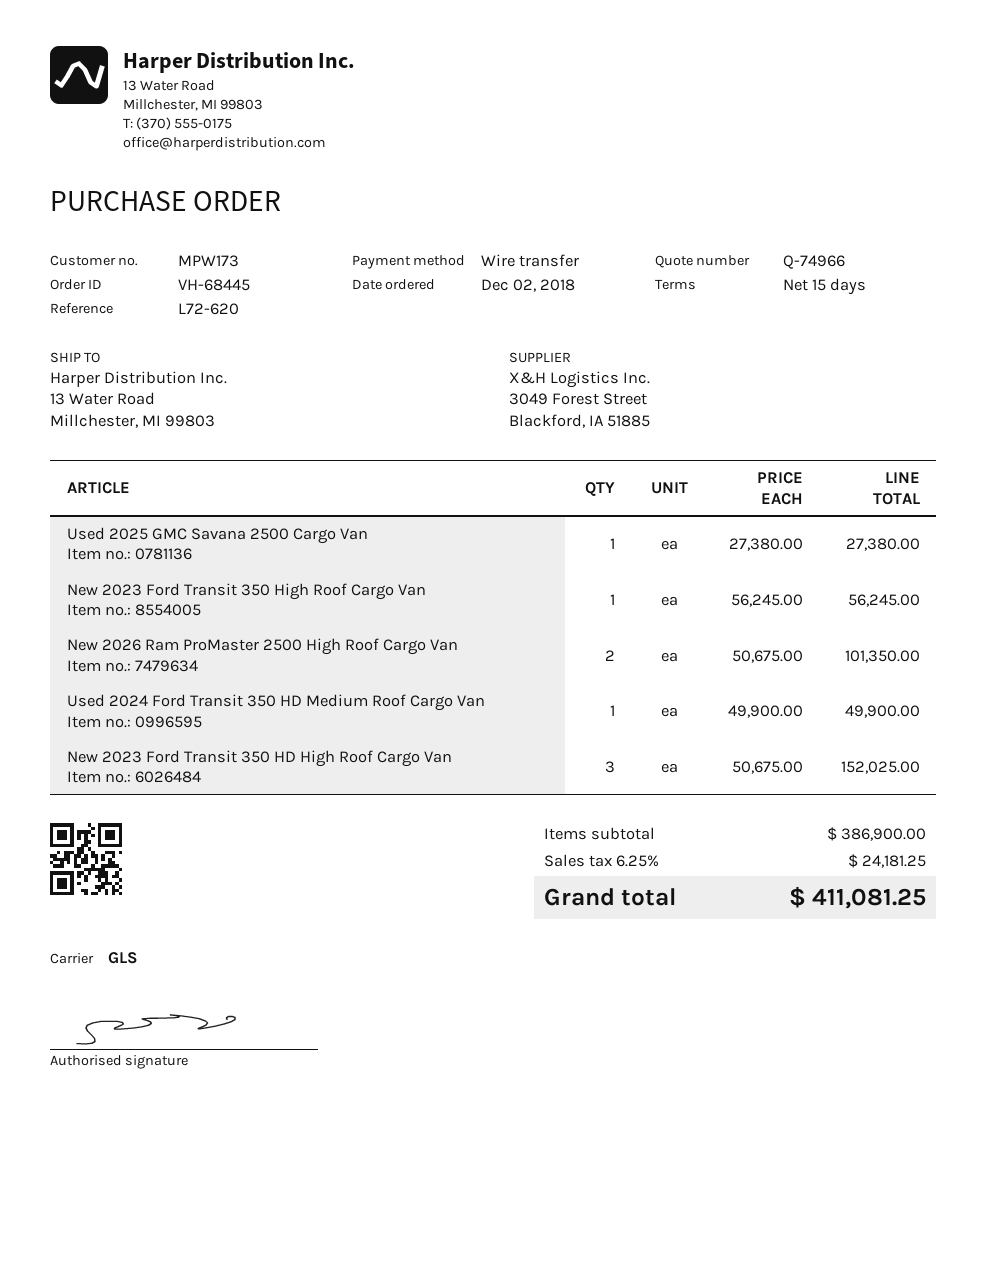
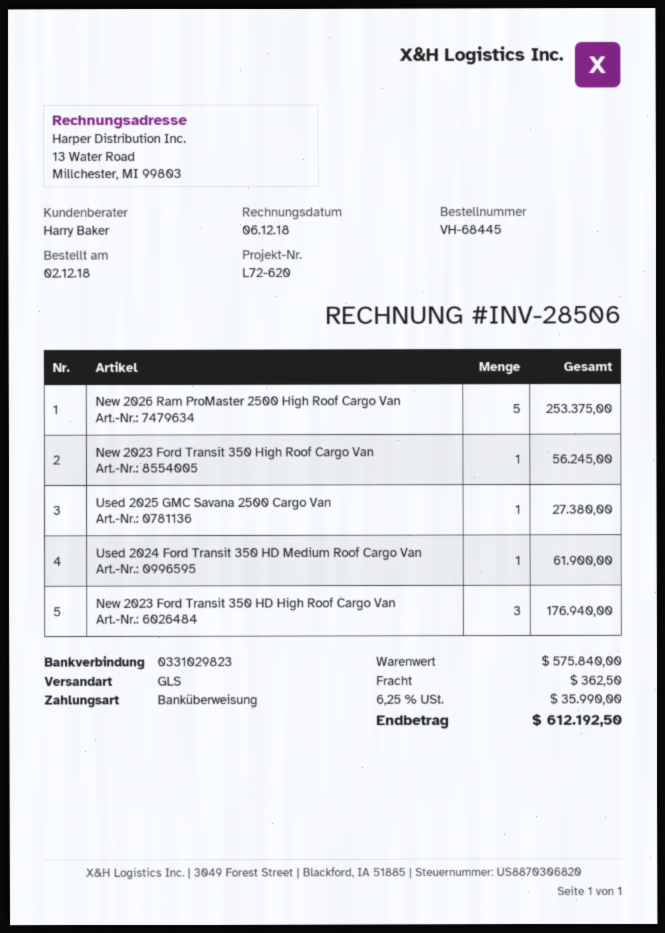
New 2026 Ram ProMaster 2500 High Roof Cargo Van: 2 for 101350.00 -> 5 for 253375.00
Used 2024 Ford Transit 350 HD Medium Roof Cargo Van: 1 for 49900.00 -> 1 for 61900.00
New 2023 Ford Transit 350 HD High Roof Cargo Van: 3 for 152025.00 -> 3 for 176940.00
subtotal: 386900.00 -> 575840.00
shipping: none -> 362.50
tax: 6.25% = 24181.25 -> 6.25% = 35990.00
total: 411081.25 -> 612192.50

